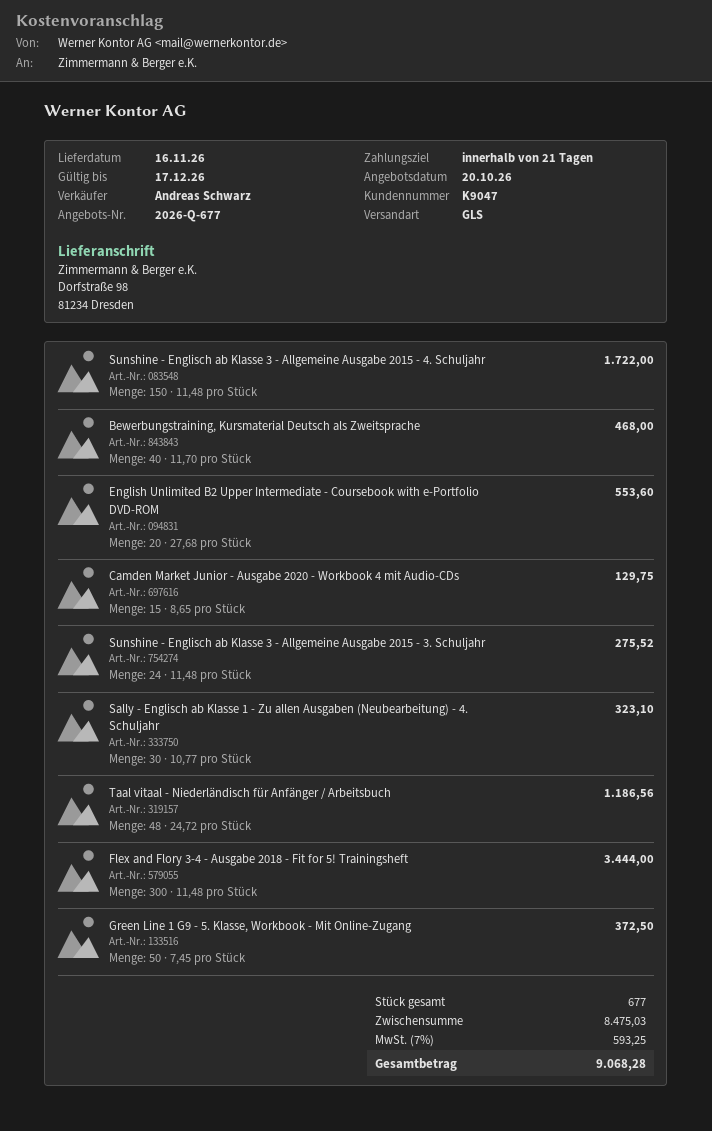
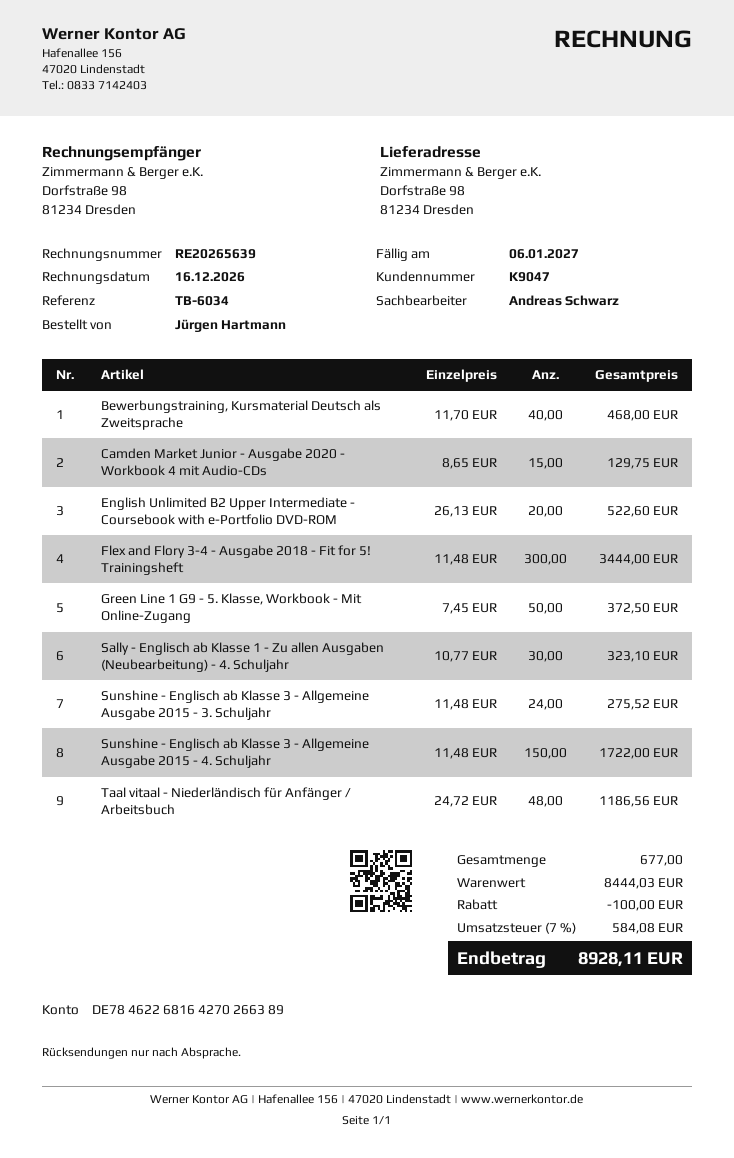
English Unlimited B2 Upper Intermediate - Coursebook with e-Portfolio DVD-ROM: 20 x 27.68 = 553.60 -> 20 x 26.13 = 522.60
subtotal: 8475.03 -> 8444.03
discount: none -> 100.00
tax: 7% = 593.25 -> 7% = 584.08
total: 9068.28 -> 8928.11

